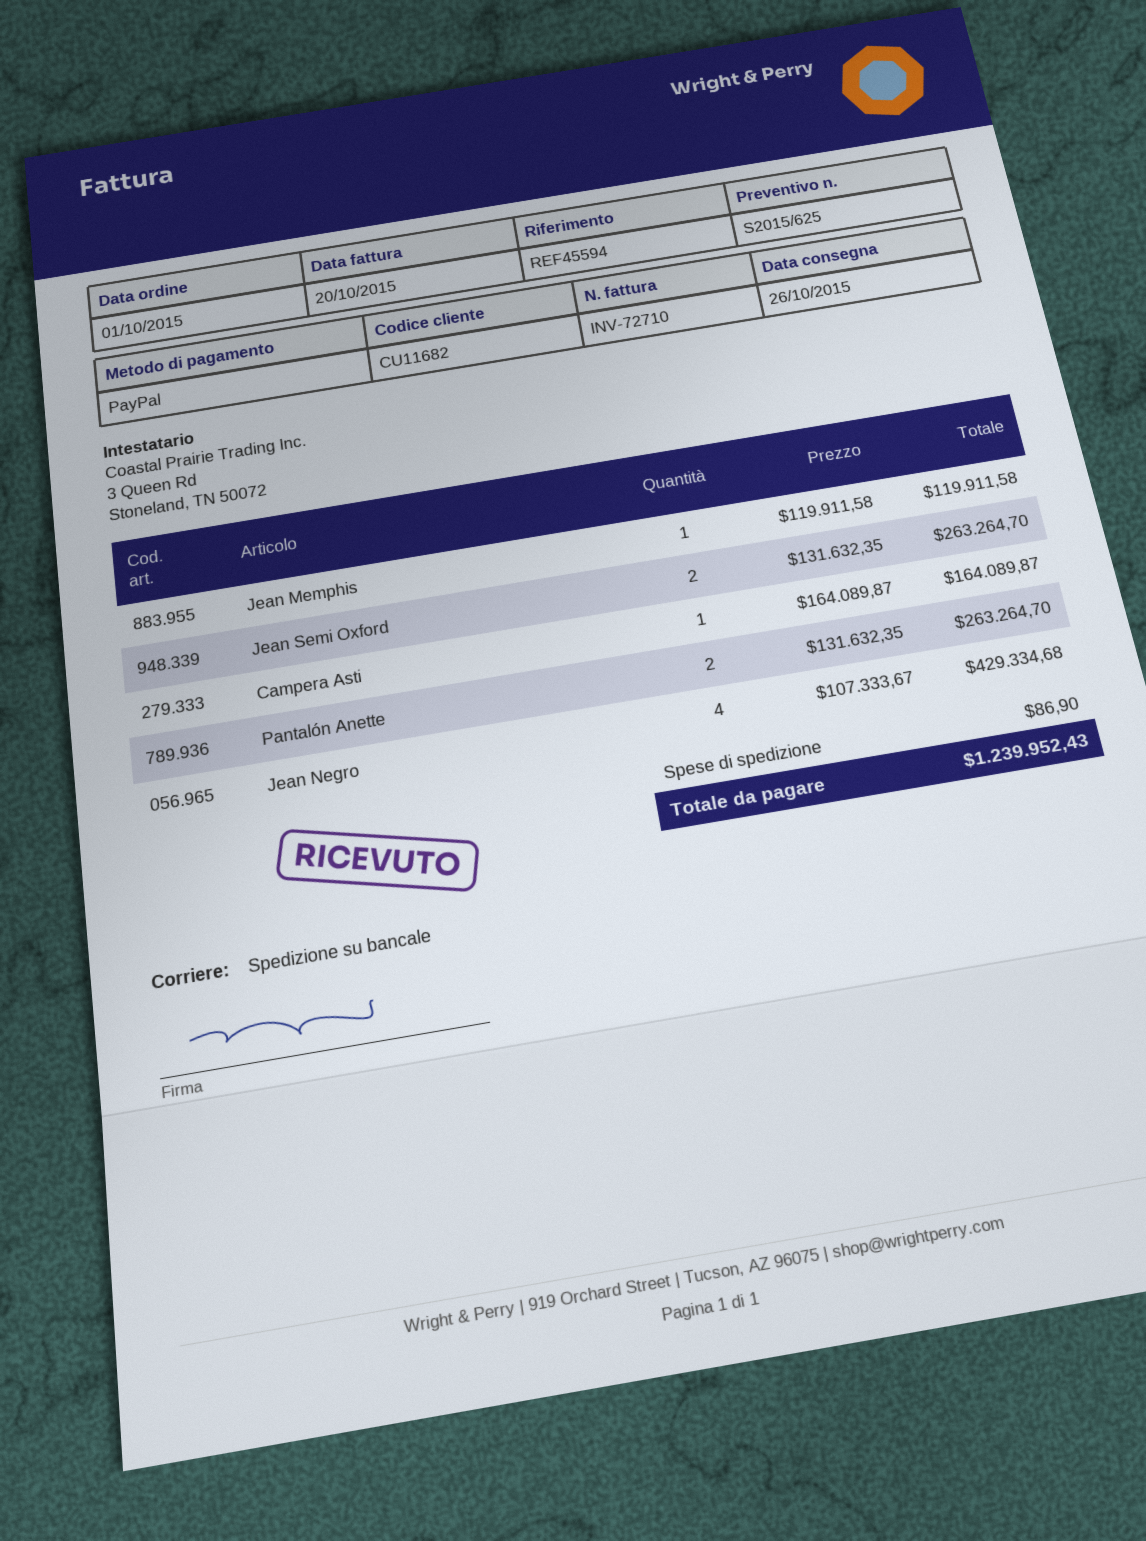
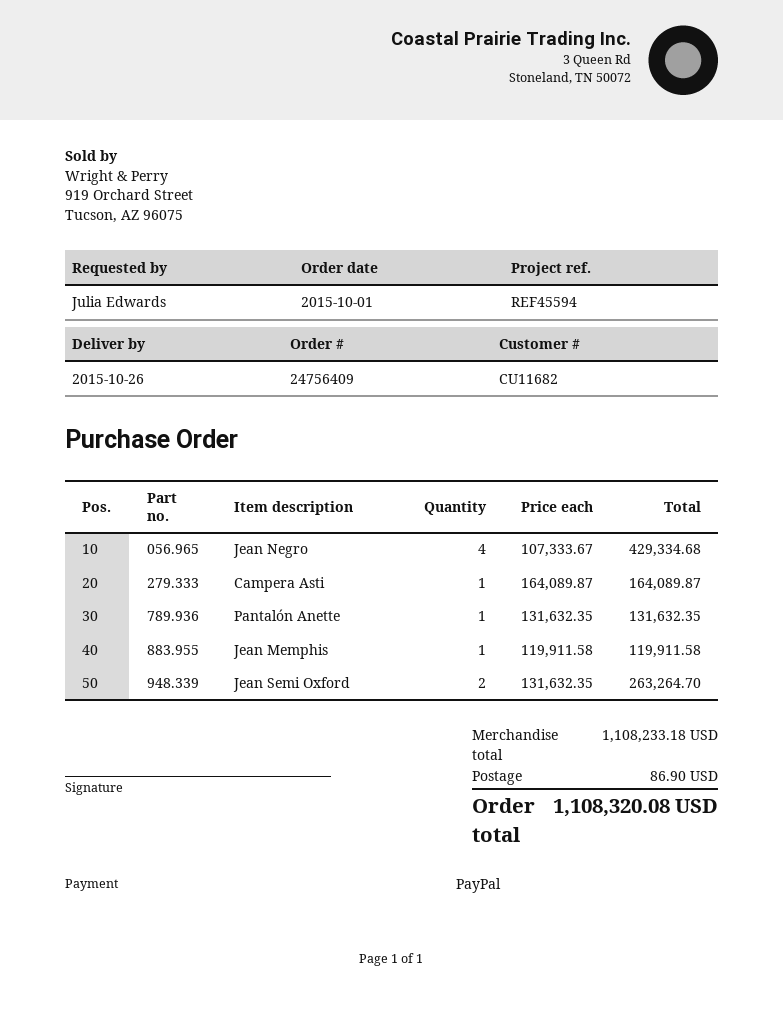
Pantalón Anette: 2 x 131632.35 = 263264.70 -> 1 x 131632.35 = 131632.35
total: 1239952.43 -> 1108320.08

